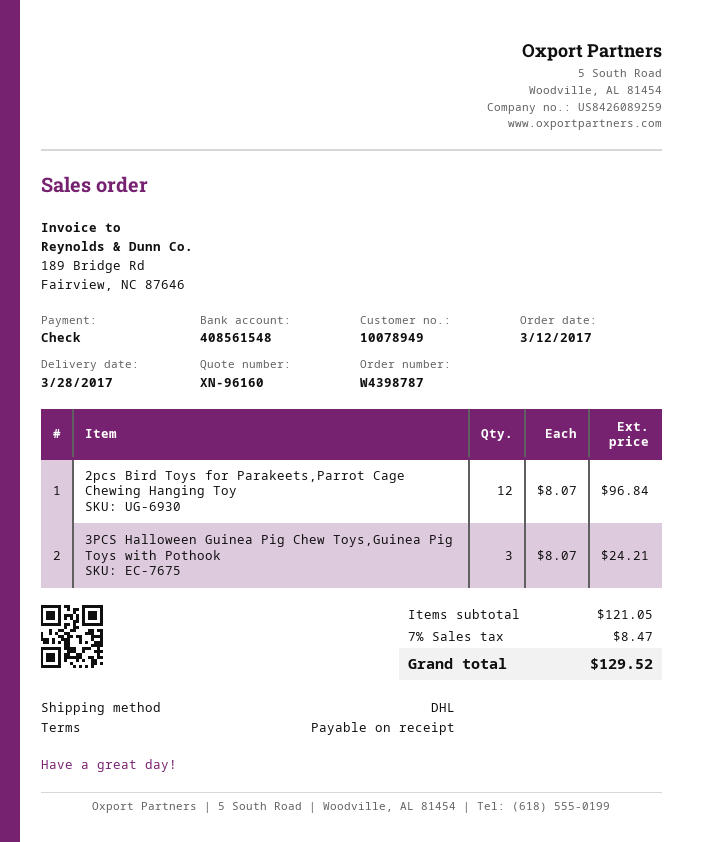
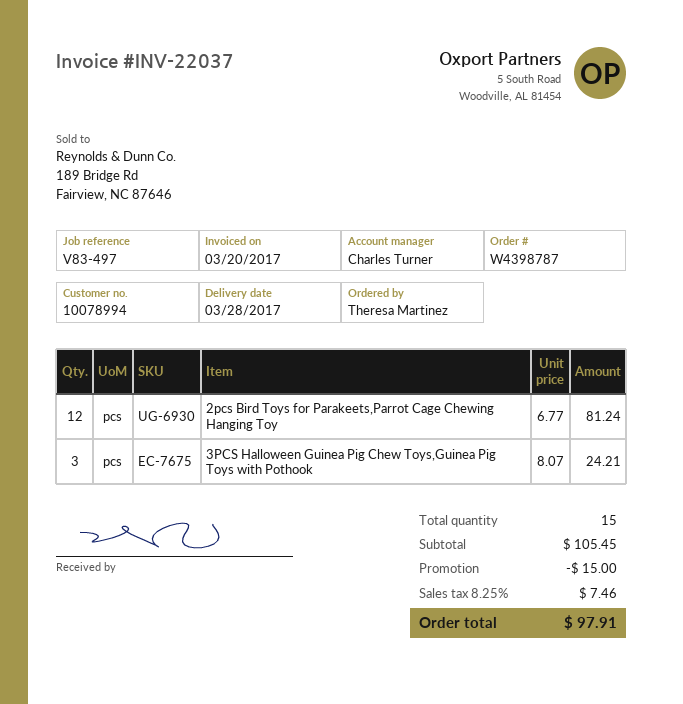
customer number: 10078949 -> 10078994
2pcs Bird Toys for Parakeets,Parrot Cage Chewing Hanging Toy: 12 x 8.07 = 96.84 -> 12 x 6.77 = 81.24
subtotal: 121.05 -> 105.45
discount: none -> 15.00
tax: 7% = 8.47 -> 8.25% = 7.46
total: 129.52 -> 97.91

